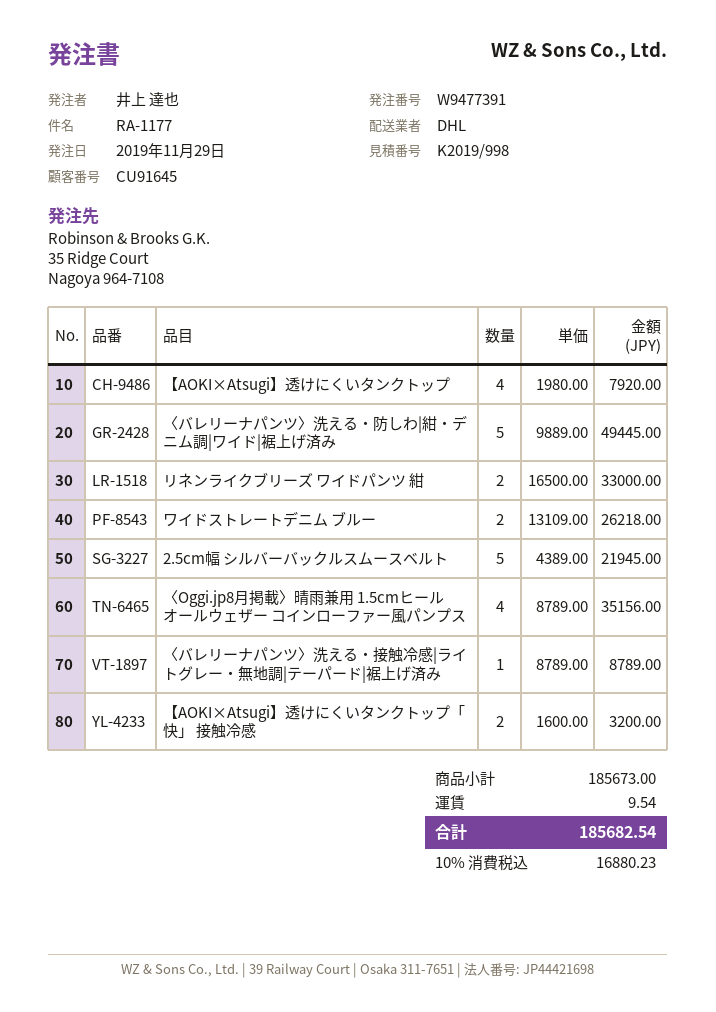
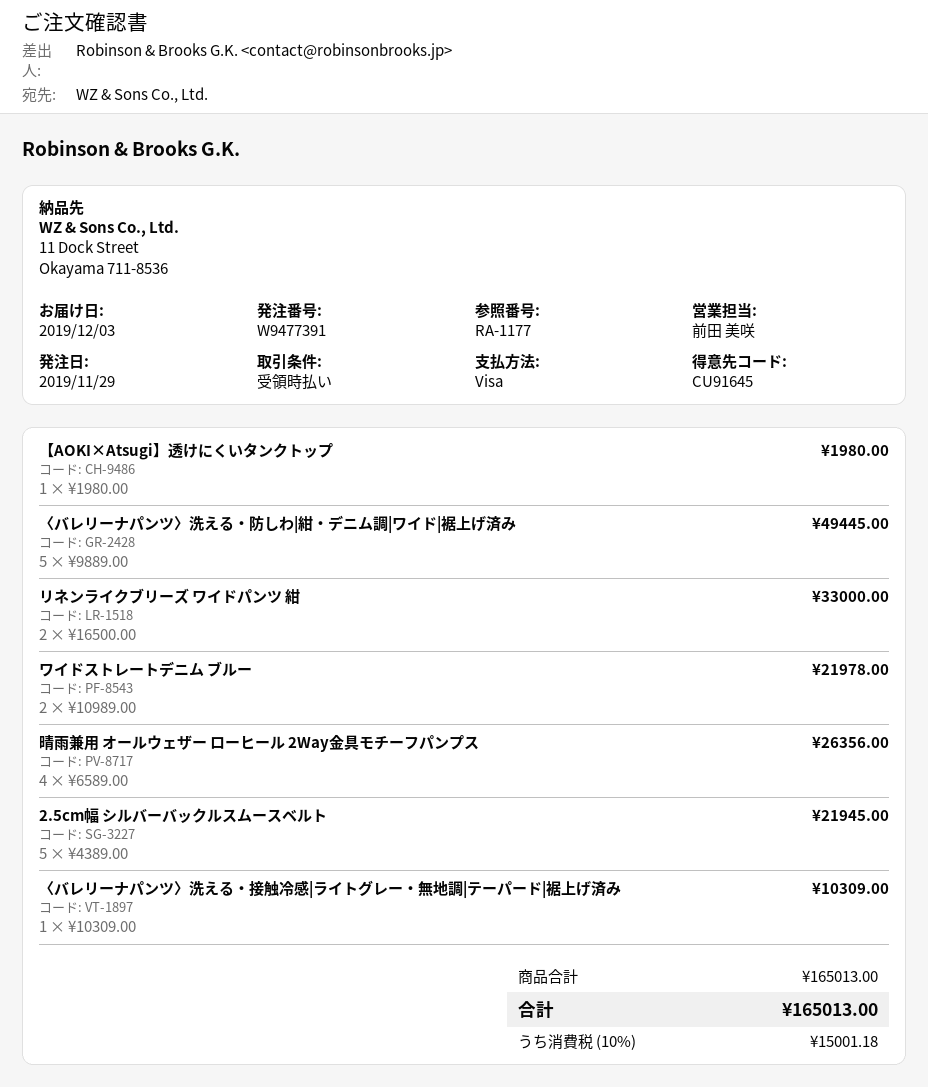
【AOKI×Atsugi】透けにくいタンクトップ: 4 x 1980.00 = 7920.00 -> 1 x 1980.00 = 1980.00
ワイドストレートデニム ブルー: 2 x 13109.00 = 26218.00 -> 2 x 10989.00 = 21978.00
〈Oggi.jp8月掲載〉晴雨兼用 1.5cmヒール オールウェザー コインローファー風パンプス: 4 x 8789.00 = 35156.00 -> none
〈バレリーナパンツ〉洗える・接触冷感|ライトグレー・無地調|テーパード|裾上げ済み: 1 x 8789.00 = 8789.00 -> 1 x 10309.00 = 10309.00
【AOKI×Atsugi】透けにくいタンクトップ「快」 接触冷感: 2 x 1600.00 = 3200.00 -> none
晴雨兼用 オールウェザー ローヒール 2Way金具モチーフパンプス: none -> 4 x 6589.00 = 26356.00
subtotal: 185673.00 -> 165013.00
shipping: 9.54 -> none
tax: 10% = 16880.23 -> 10% = 15001.18
total: 185682.54 -> 165013.00

